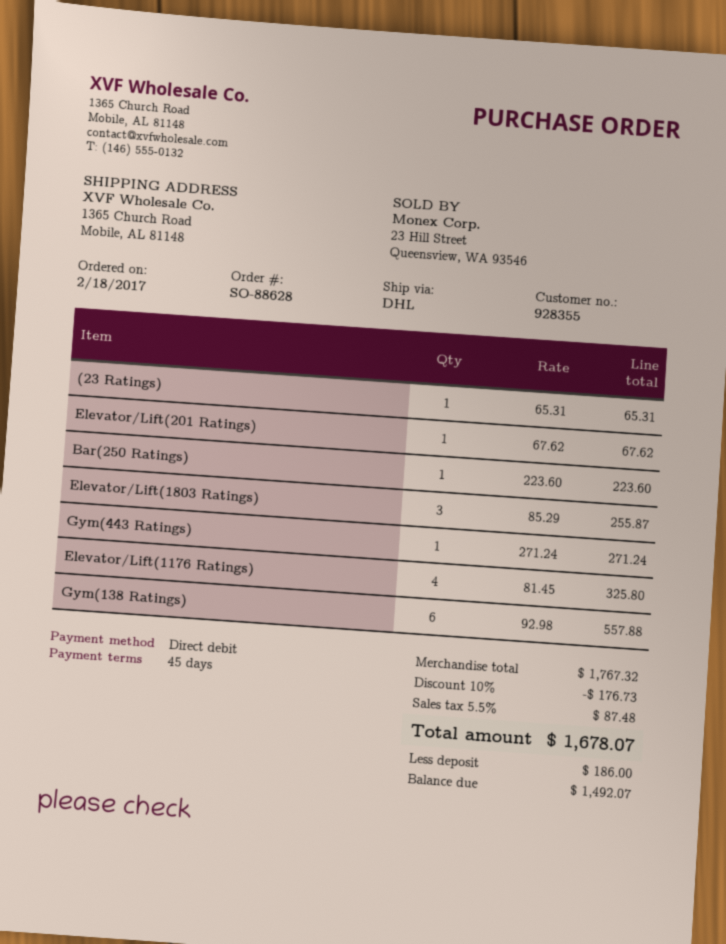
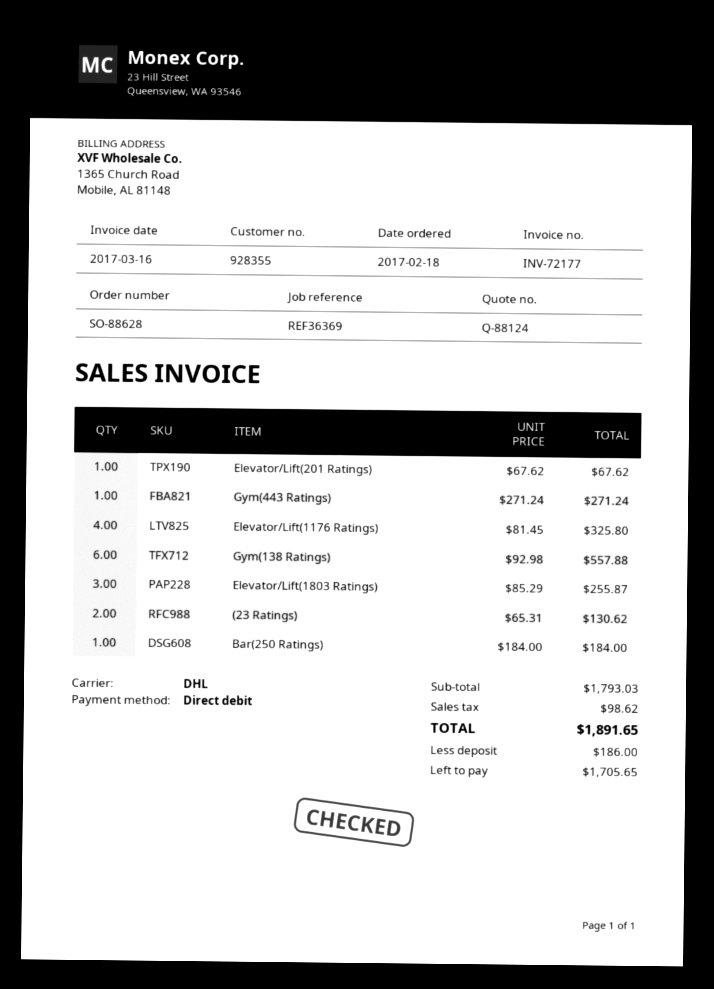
(23 Ratings): 1 x 65.31 = 65.31 -> 2 x 65.31 = 130.62
Bar(250 Ratings): 1 x 223.60 = 223.60 -> 1 x 184.00 = 184.00
subtotal: 1767.32 -> 1793.03
discount: 10% = 176.73 -> none
tax: 87.48 -> 98.62
total: 1678.07 -> 1891.65
balance: 1492.07 -> 1705.65

